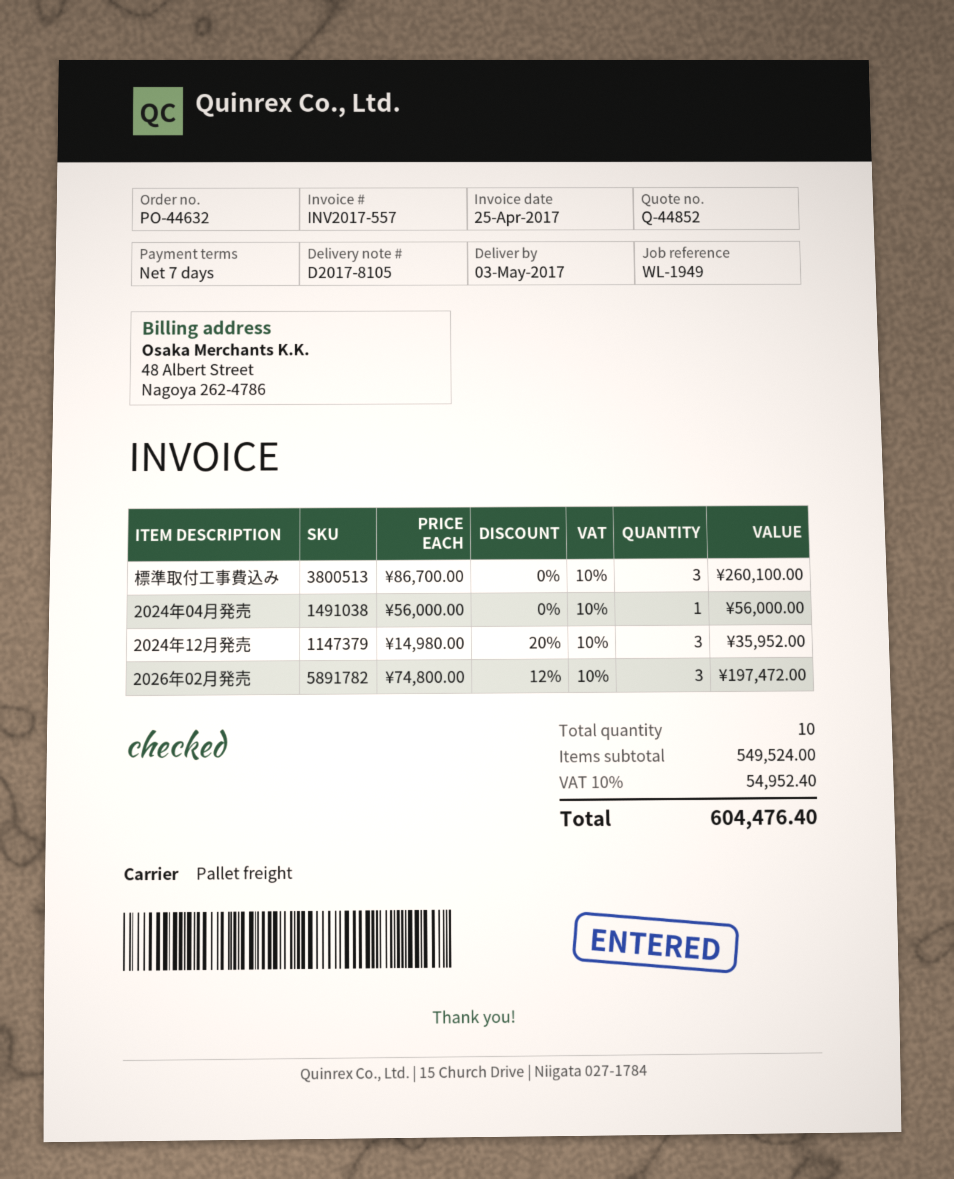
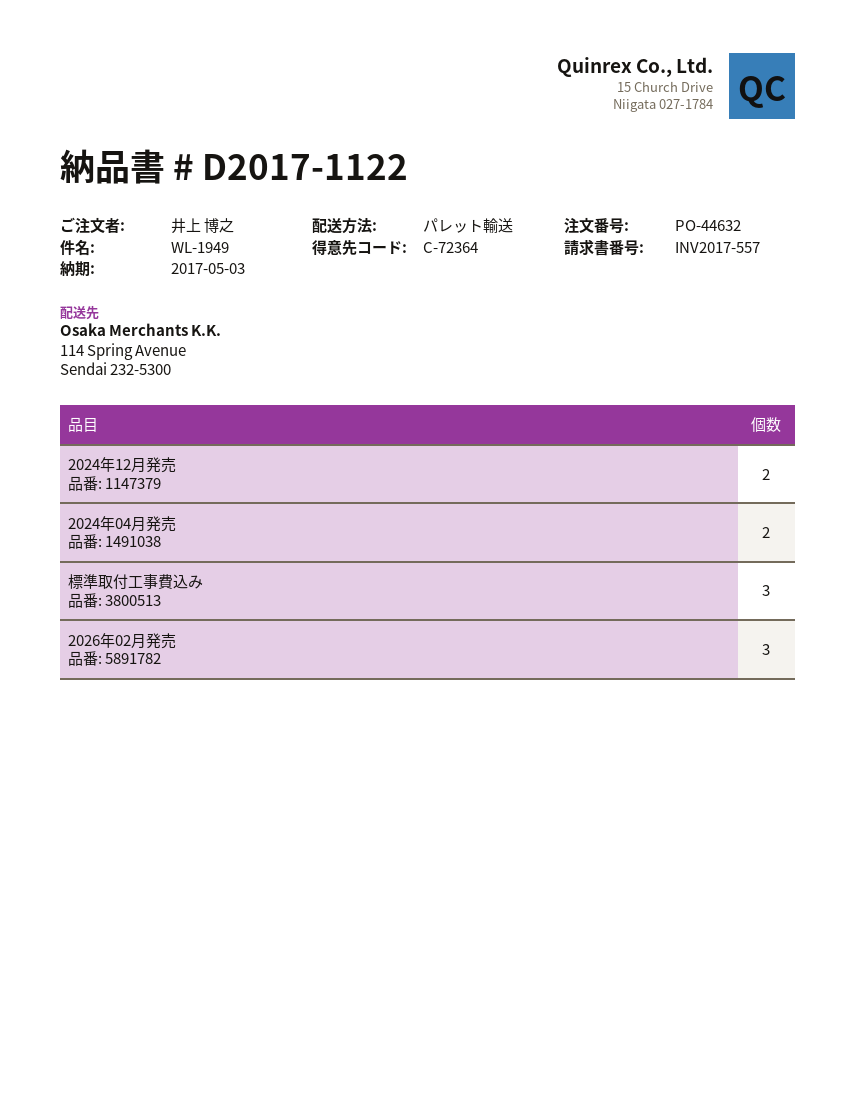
delivery note number: D2017-8105 -> D2017-1122
2024年04月発売: 1 -> 2
2024年12月発売: 3 -> 2

